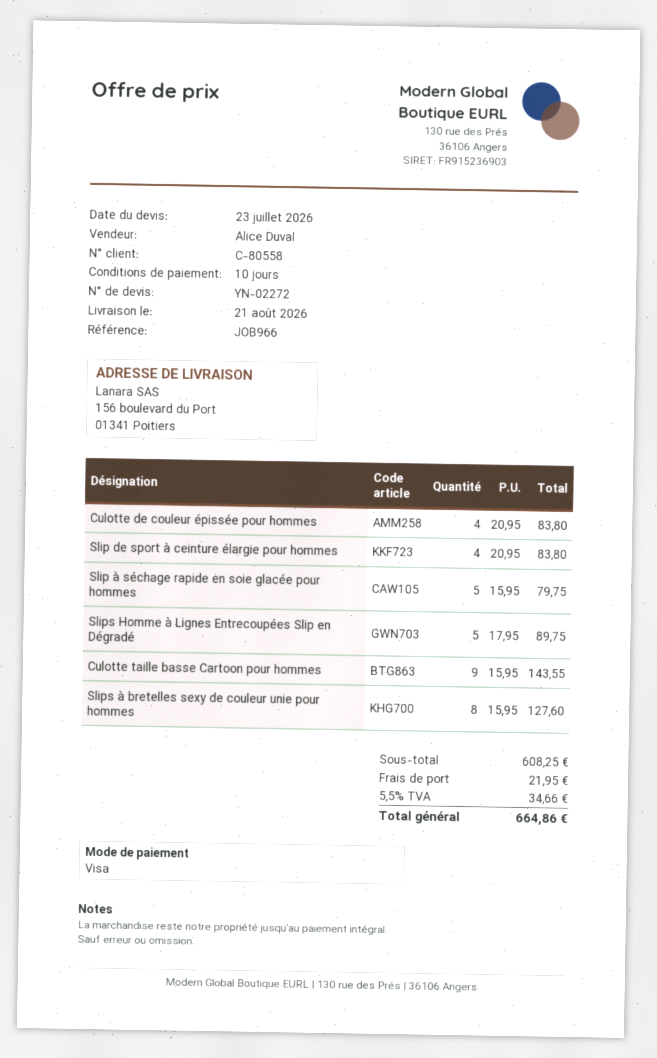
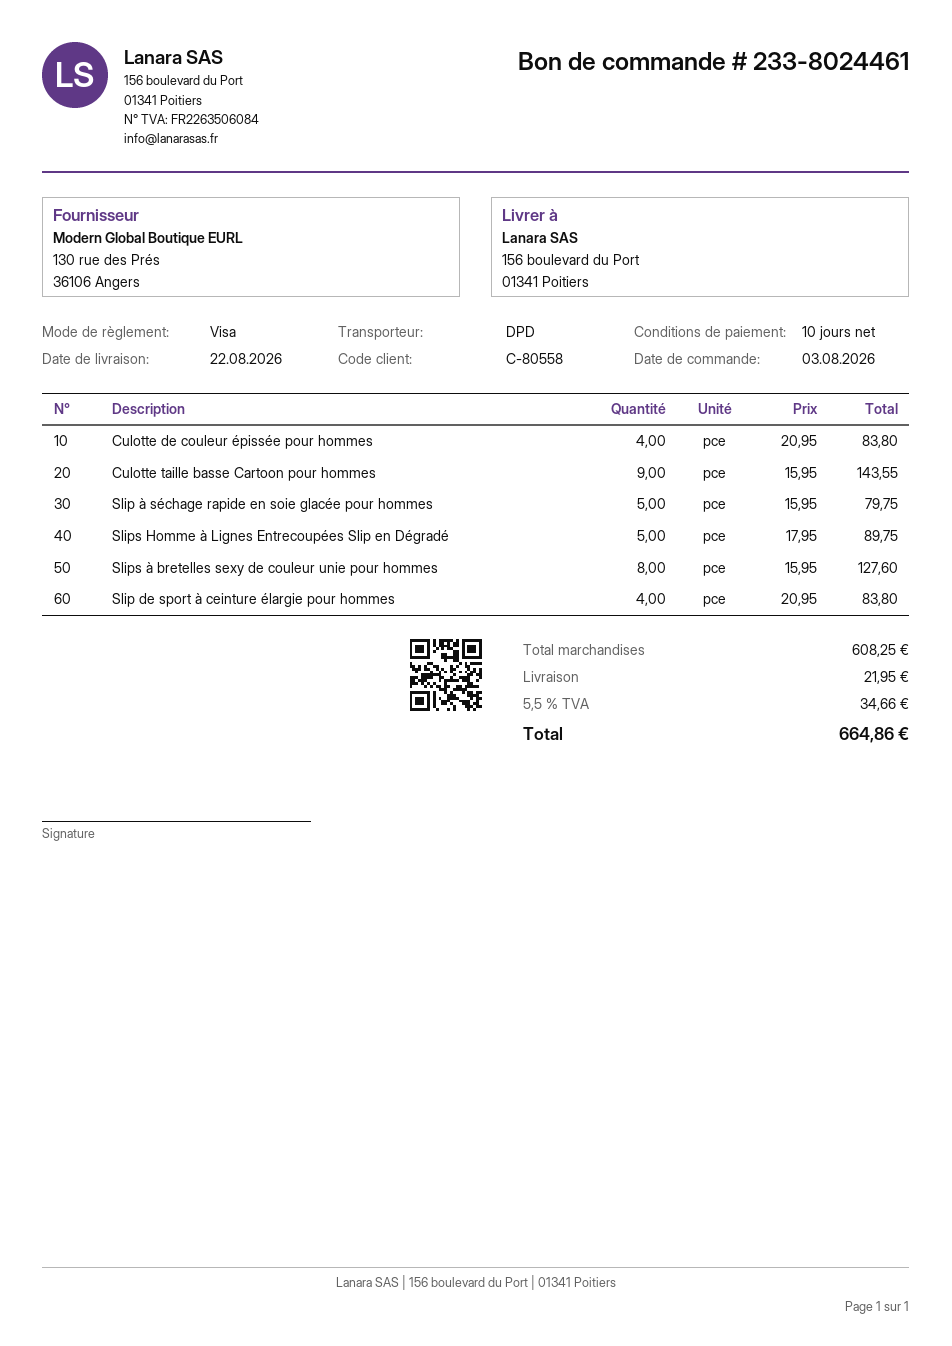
delivery date: 2026-08-21 -> 2026-08-22

